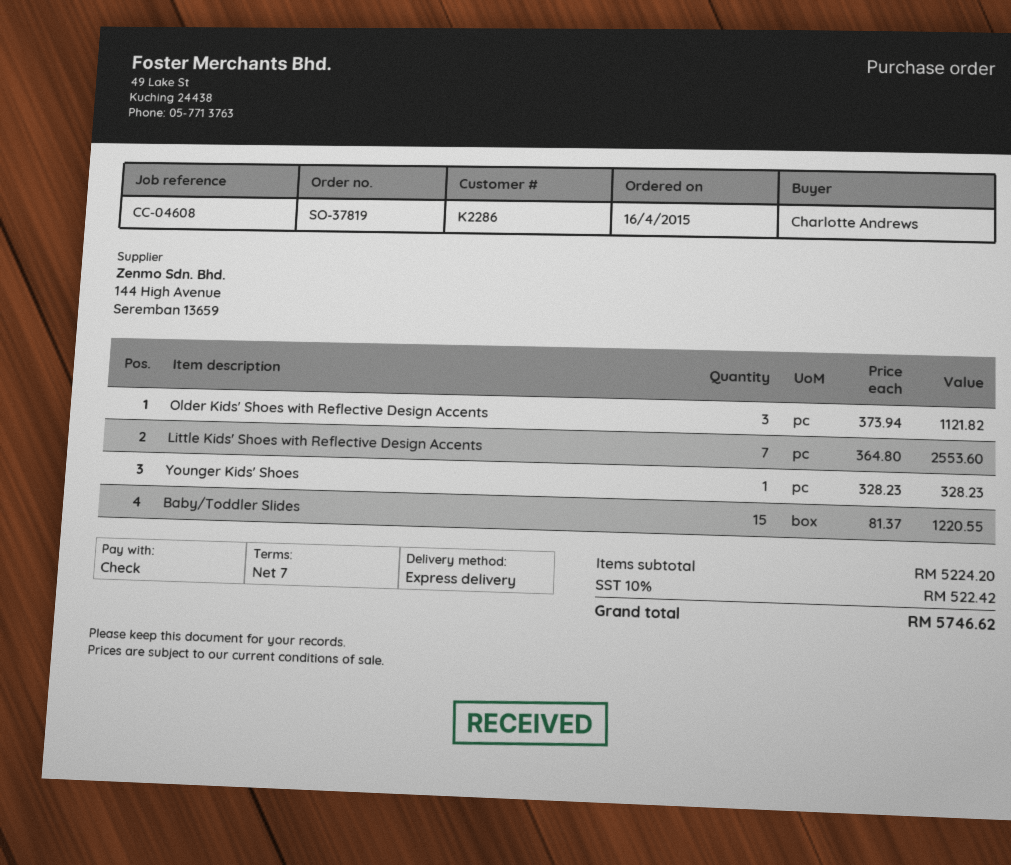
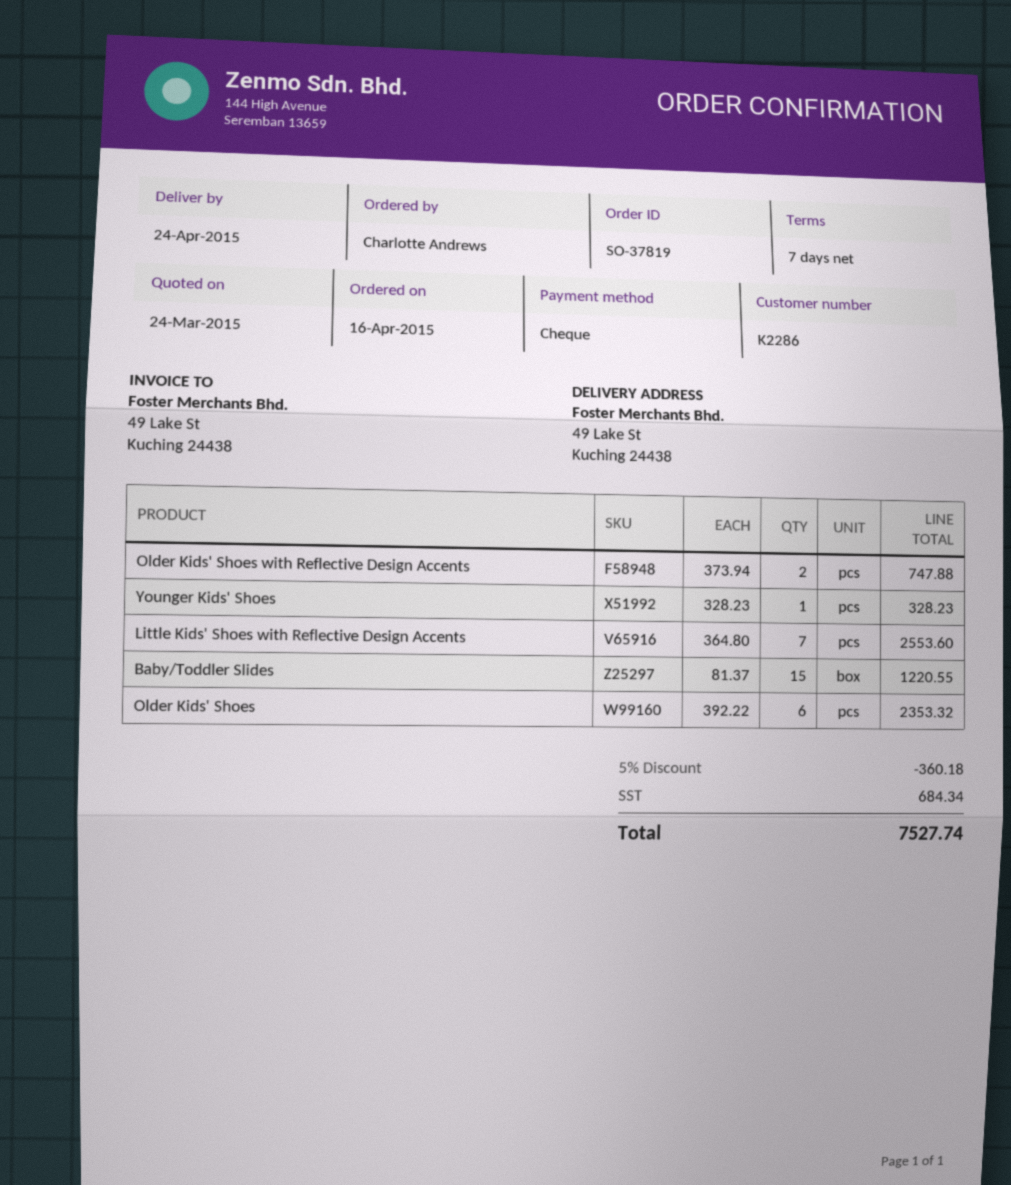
Older Kids' Shoes with Reflective Design Accents: 3 x 373.94 = 1121.82 -> 2 x 373.94 = 747.88
Older Kids' Shoes: none -> 6 x 392.22 = 2353.32
discount: none -> 5% = 360.18
tax: 522.42 -> 684.34
total: 5746.62 -> 7527.74

